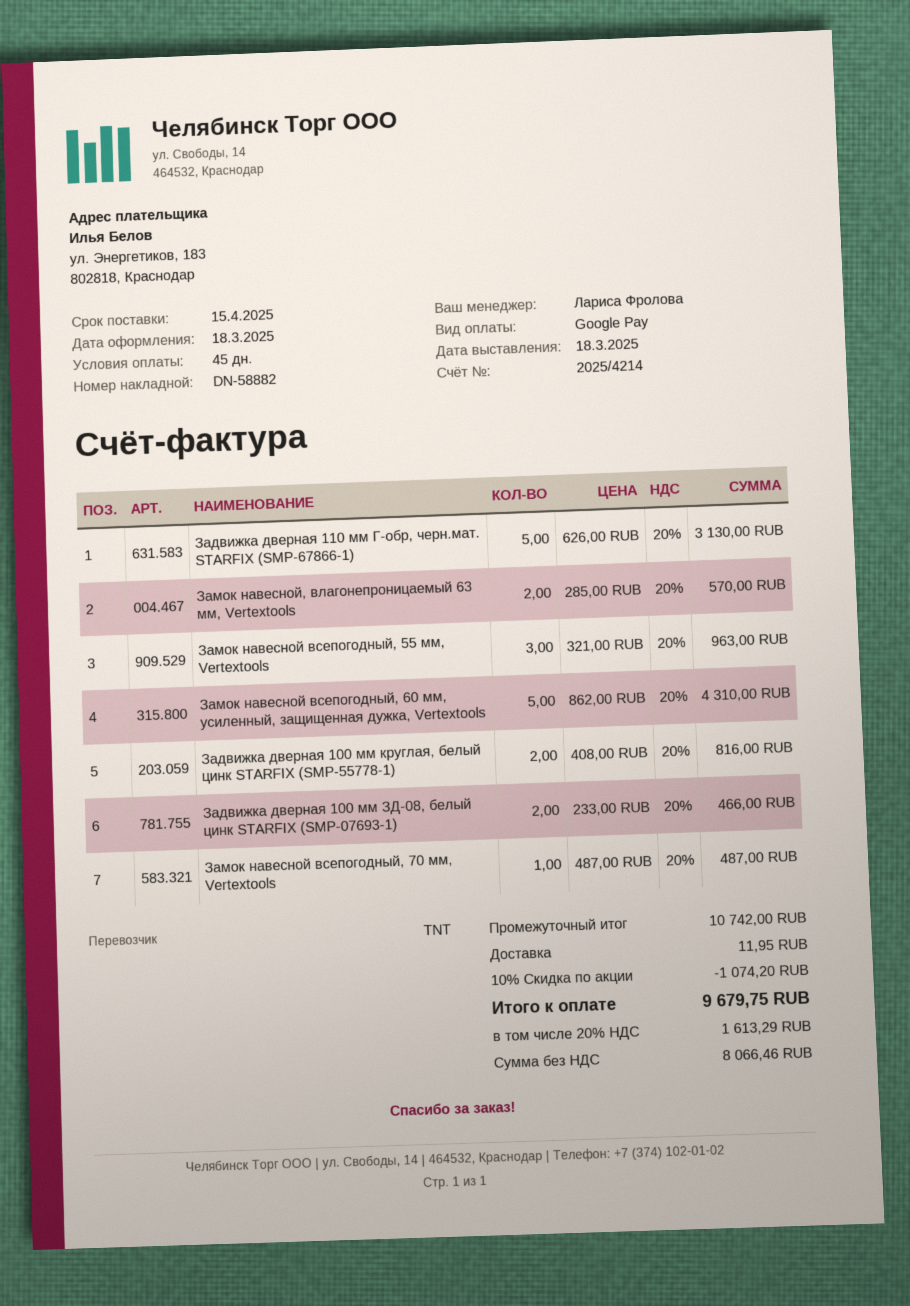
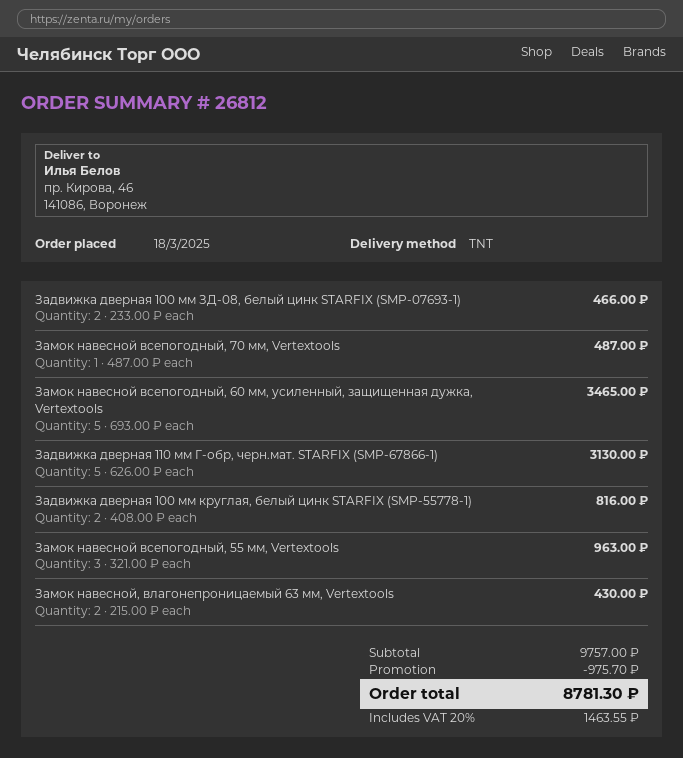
Замок навесной, влагонепроницаемый 63 мм, Vertextools: 2 x 285.00 = 570.00 -> 2 x 215.00 = 430.00
Замок навесной всепогодный, 60 мм, усиленный, защищенная дужка, Vertextools: 5 x 862.00 = 4310.00 -> 5 x 693.00 = 3465.00
subtotal: 10742.00 -> 9757.00
discount: 1074.20 -> 975.70
shipping: 11.95 -> none
tax: 20% = 1613.29 -> 20% = 1463.55
total: 9679.75 -> 8781.30

